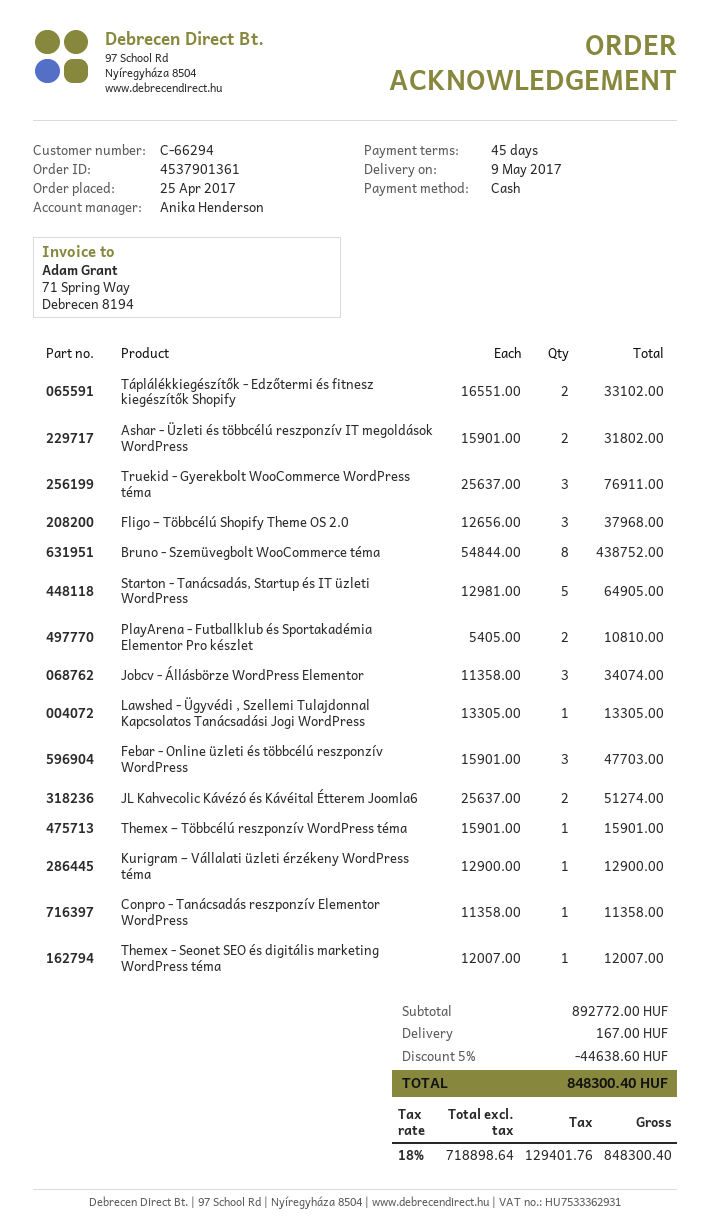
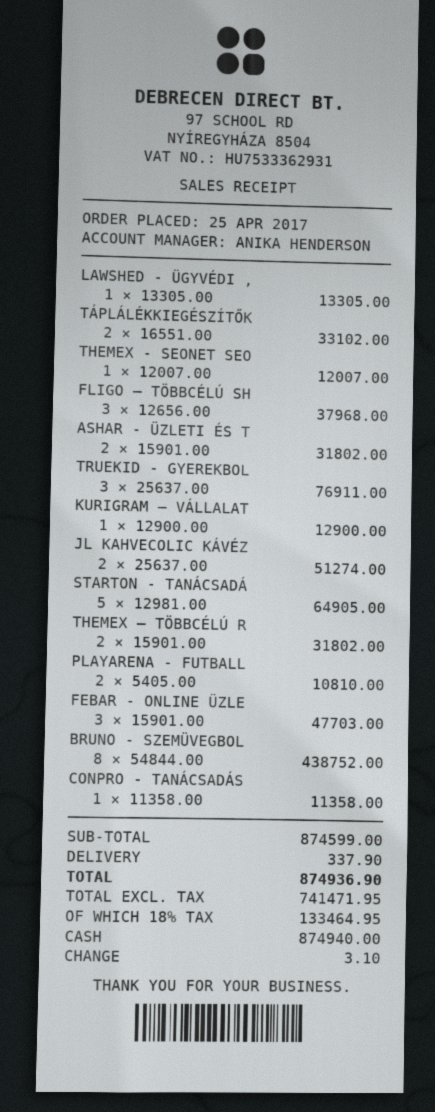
Jobcv - Állásbörze WordPress Elementor: 3 x 11358.00 = 34074.00 -> none
Themex – Többcélú reszponzív WordPress téma: 1 x 15901.00 = 15901.00 -> 2 x 15901.00 = 31802.00
subtotal: 892772.00 -> 874599.00
discount: 5% = 44638.60 -> none
shipping: 167.00 -> 337.90
net: 718898.64 -> 741471.95
tax: 18% = 129401.76 -> 18% = 133464.95
total: 848300.40 -> 874936.90

